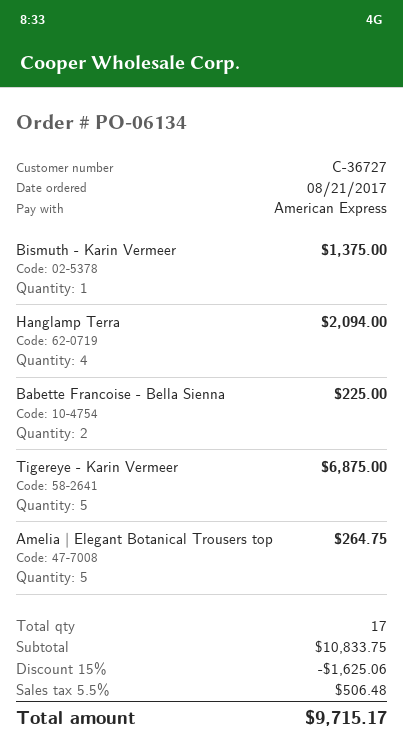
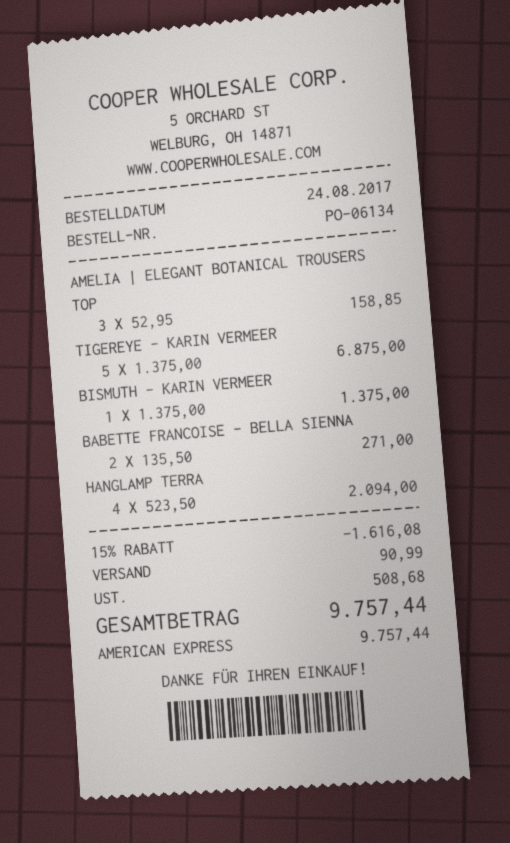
order date: 2017-08-21 -> 2017-08-24
Babette Francoise - Bella Sienna: 2 for 225.00 -> 2 for 271.00
Amelia | Elegant Botanical Trousers top: 5 for 264.75 -> 3 for 158.85
discount: 15% = 1625.06 -> 15% = 1616.08
shipping: none -> 90.99
tax: 506.48 -> 508.68
total: 9715.17 -> 9757.44

